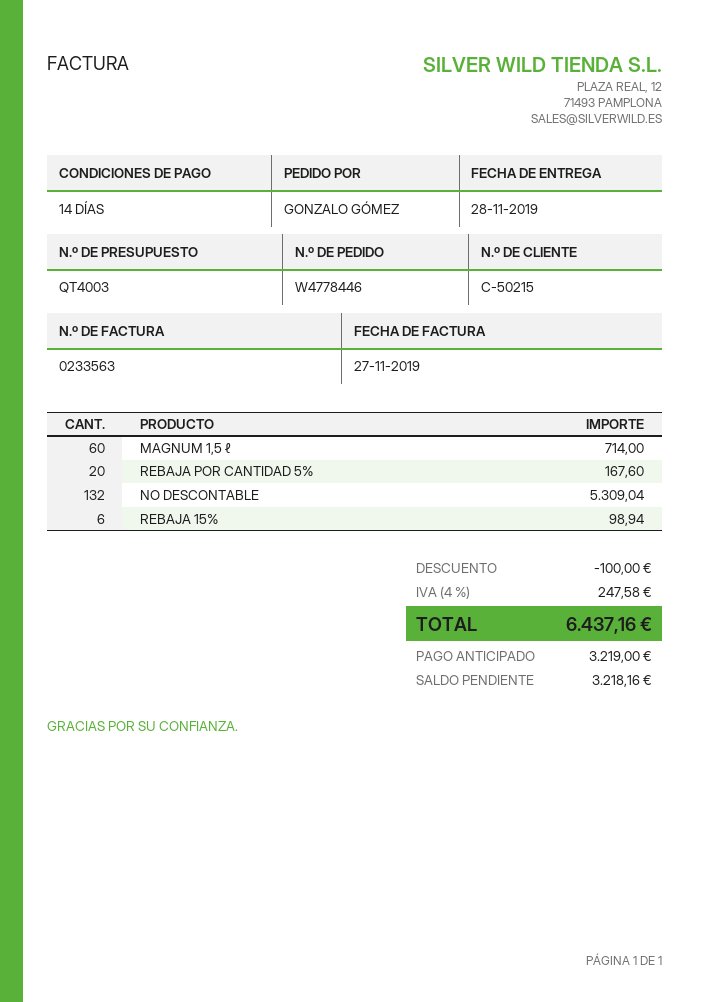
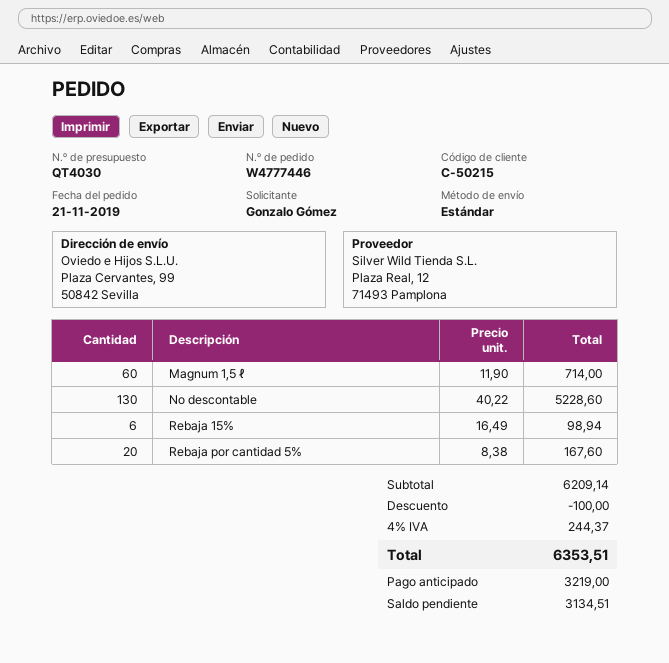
quote number: QT4003 -> QT4030
order number: W4778446 -> W4777446
NO DESCONTABLE: 132 for 5309.04 -> 130 for 5228.60
tax: 4% = 247.58 -> 4% = 244.37
total: 6437.16 -> 6353.51
balance: 3218.16 -> 3134.51

